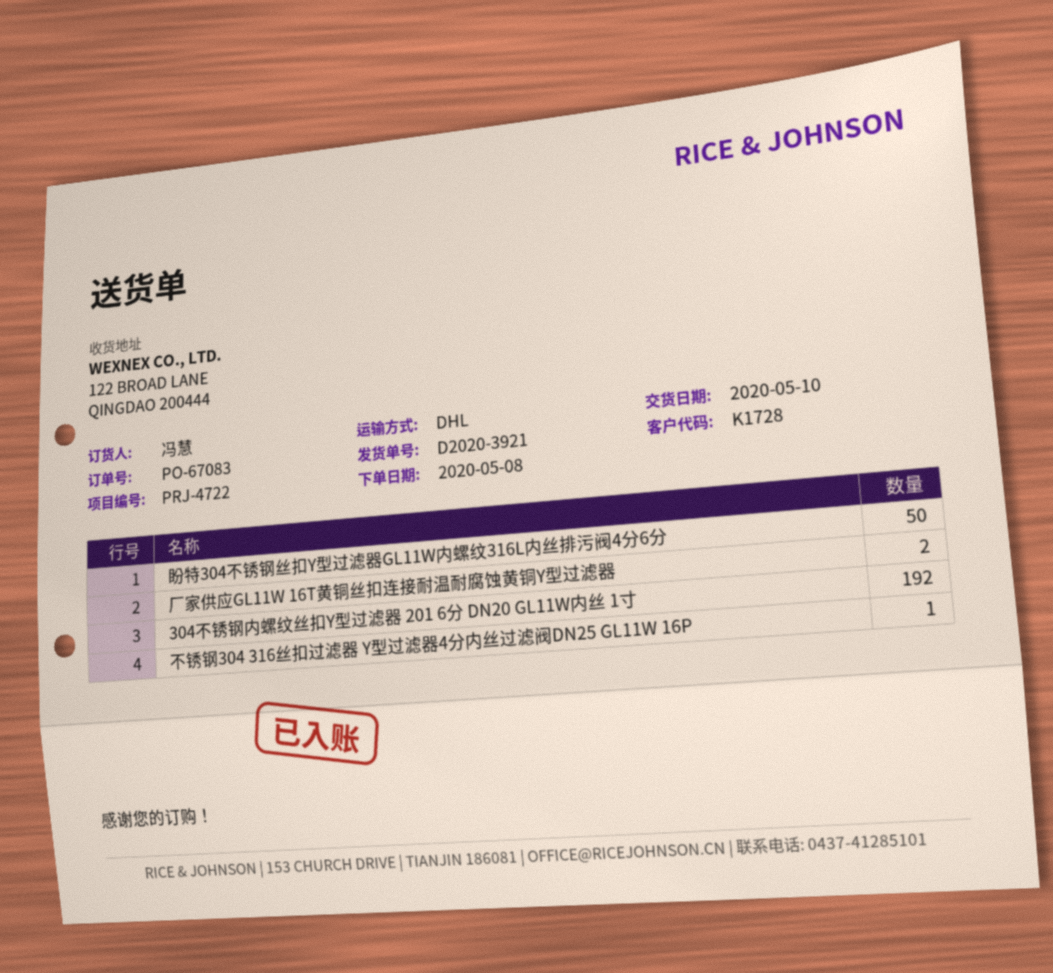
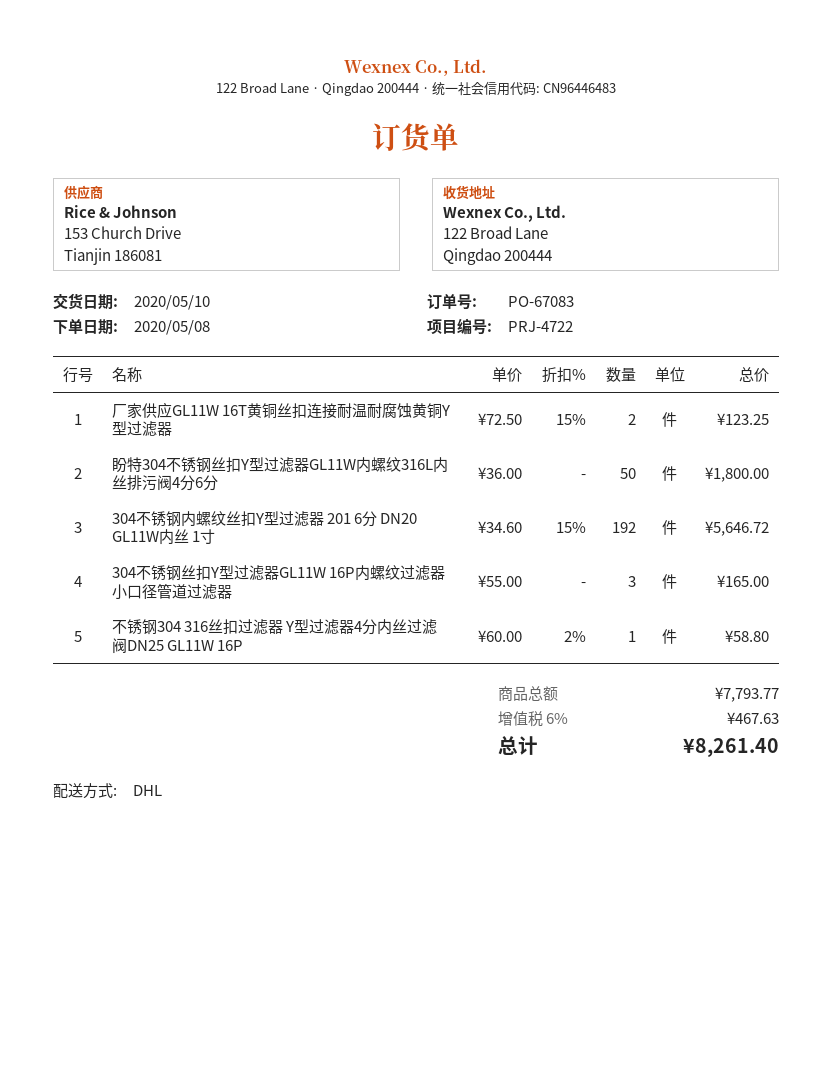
304不锈钢丝扣Y型过滤器GL11W 16P内螺纹过滤器小口径管道过滤器: none -> 3

